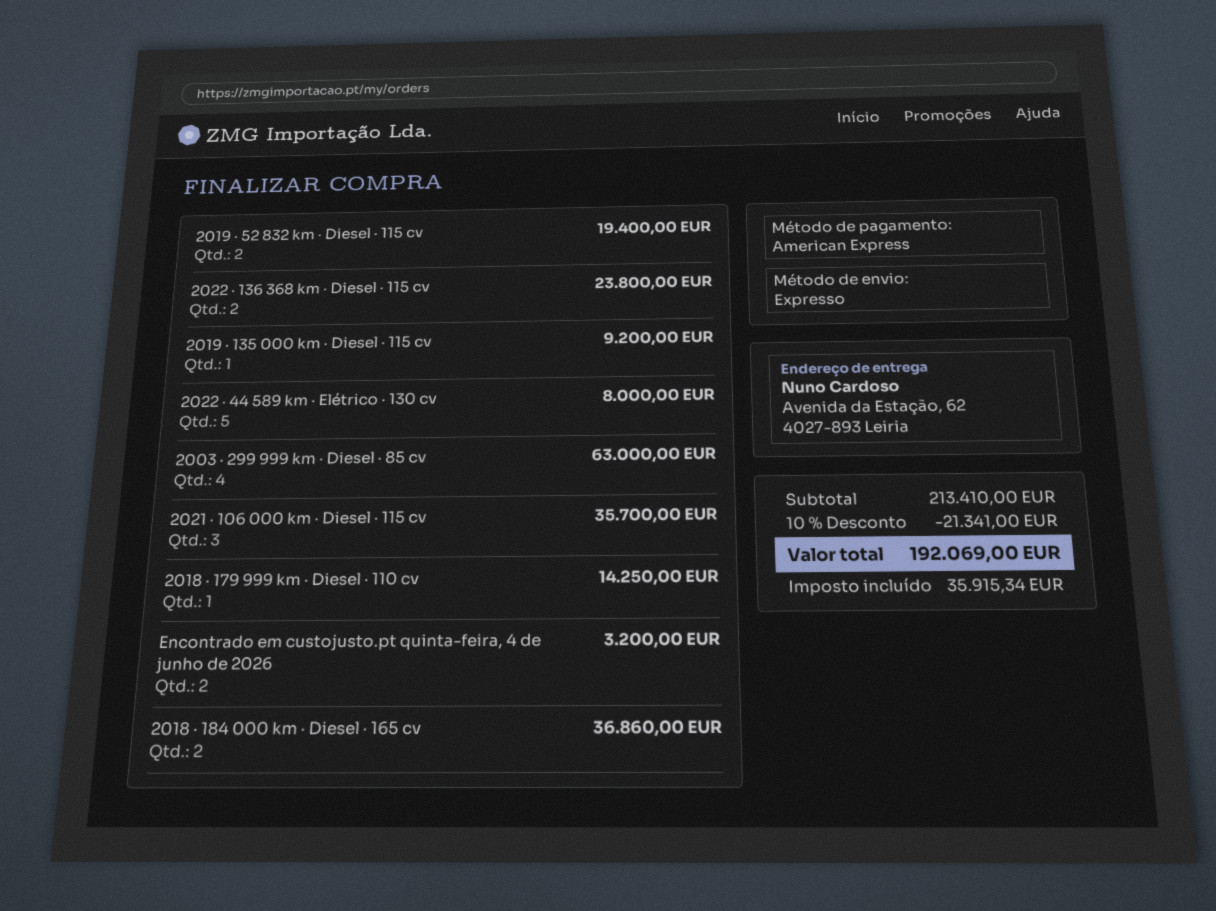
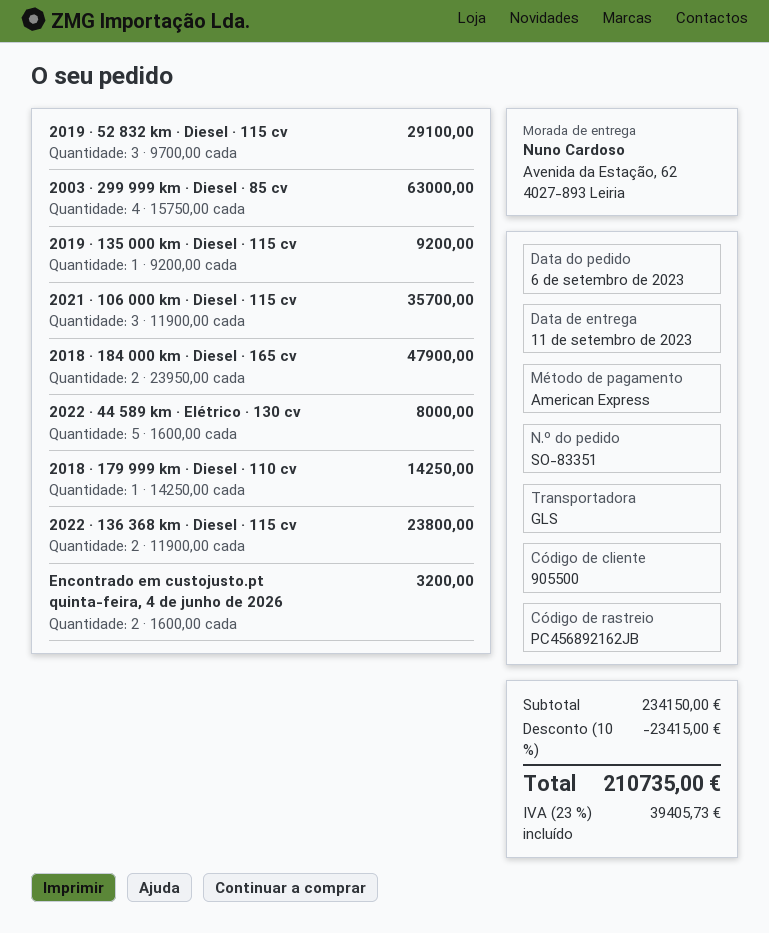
shipping method: express -> GLS
2019 · 52 832 km · Diesel · 115 cv: 2 for 19400.00 -> 3 for 29100.00
2018 · 184 000 km · Diesel · 165 cv: 2 for 36860.00 -> 2 for 47900.00
subtotal: 213410.00 -> 234150.00
discount: 10% = 21341.00 -> 10% = 23415.00
tax: 35915.34 -> 39405.73
total: 192069.00 -> 210735.00

